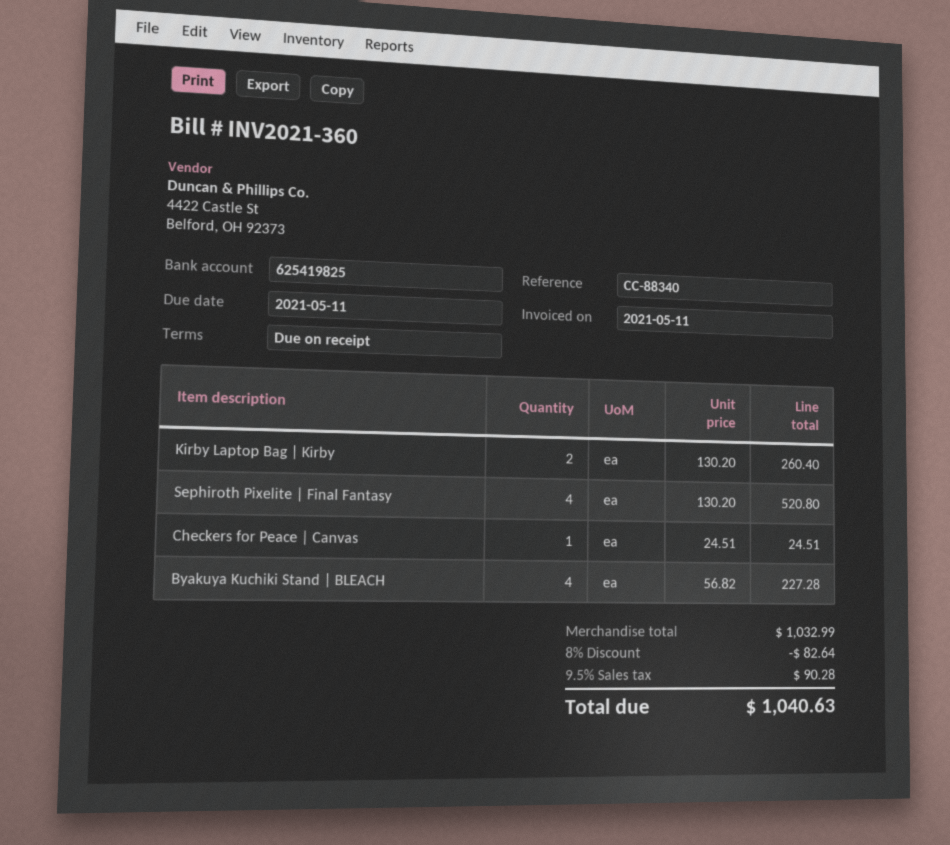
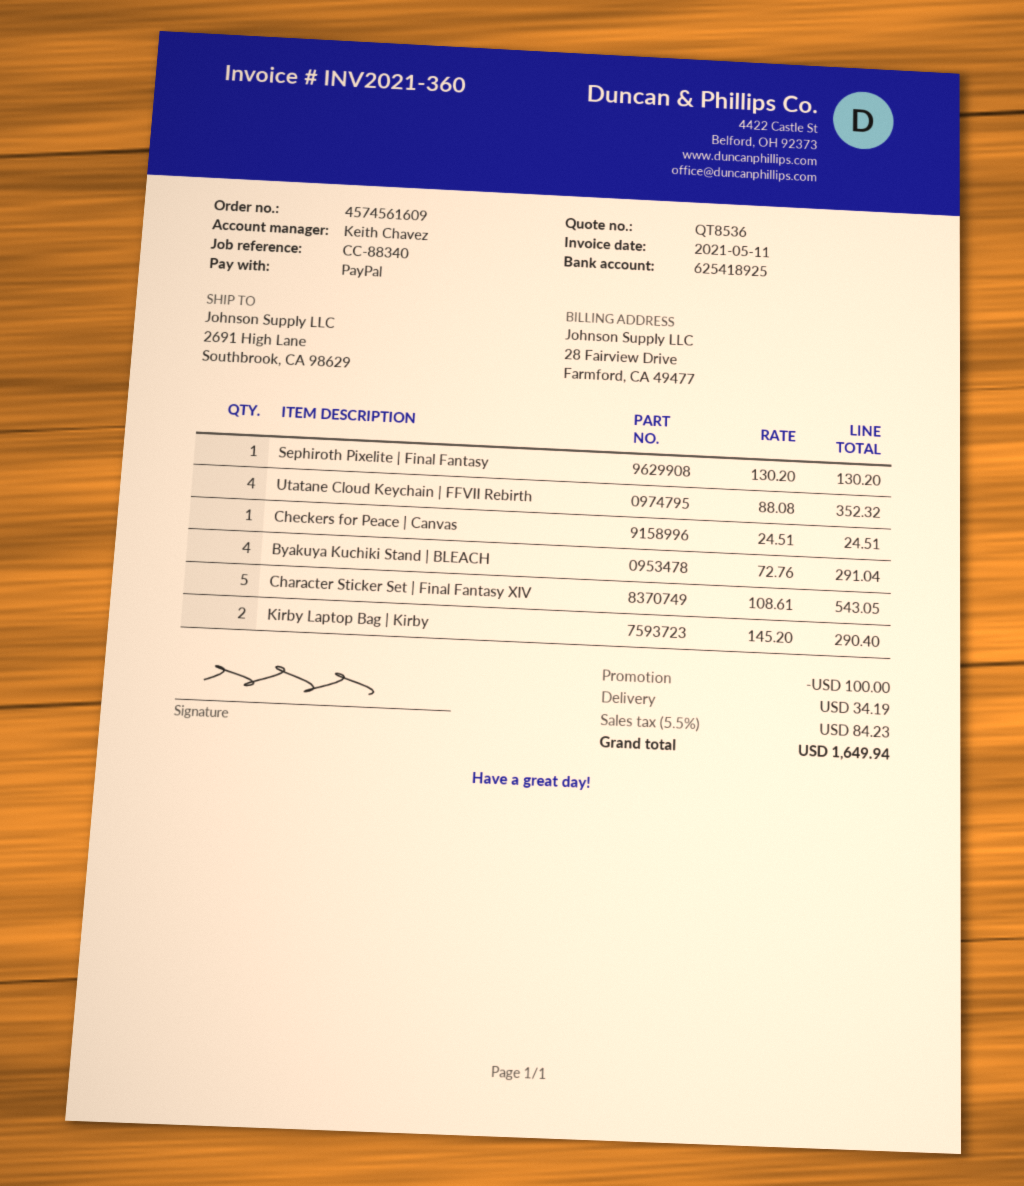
bank account: 625419825 -> 625418925
Kirby Laptop Bag | Kirby: 2 x 130.20 = 260.40 -> 2 x 145.20 = 290.40
Sephiroth Pixelite | Final Fantasy: 4 x 130.20 = 520.80 -> 1 x 130.20 = 130.20
Byakuya Kuchiki Stand | BLEACH: 4 x 56.82 = 227.28 -> 4 x 72.76 = 291.04
Utatane Cloud Keychain | FFVII Rebirth: none -> 4 x 88.08 = 352.32
Character Sticker Set | Final Fantasy XIV: none -> 5 x 108.61 = 543.05
discount: 82.64 -> 100.00
shipping: none -> 34.19
tax: 9.5% = 90.28 -> 5.5% = 84.23
total: 1040.63 -> 1649.94

